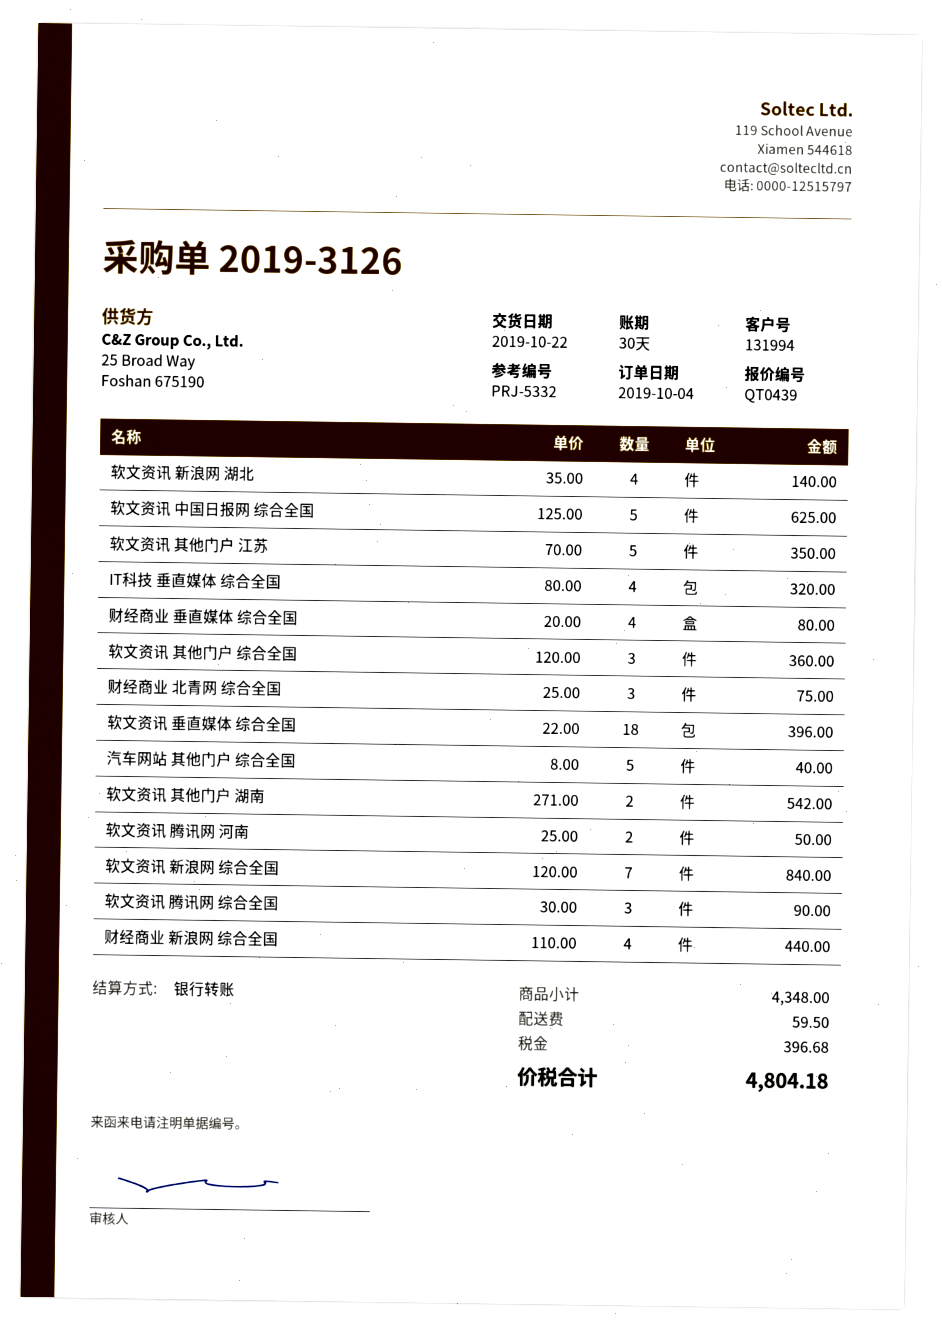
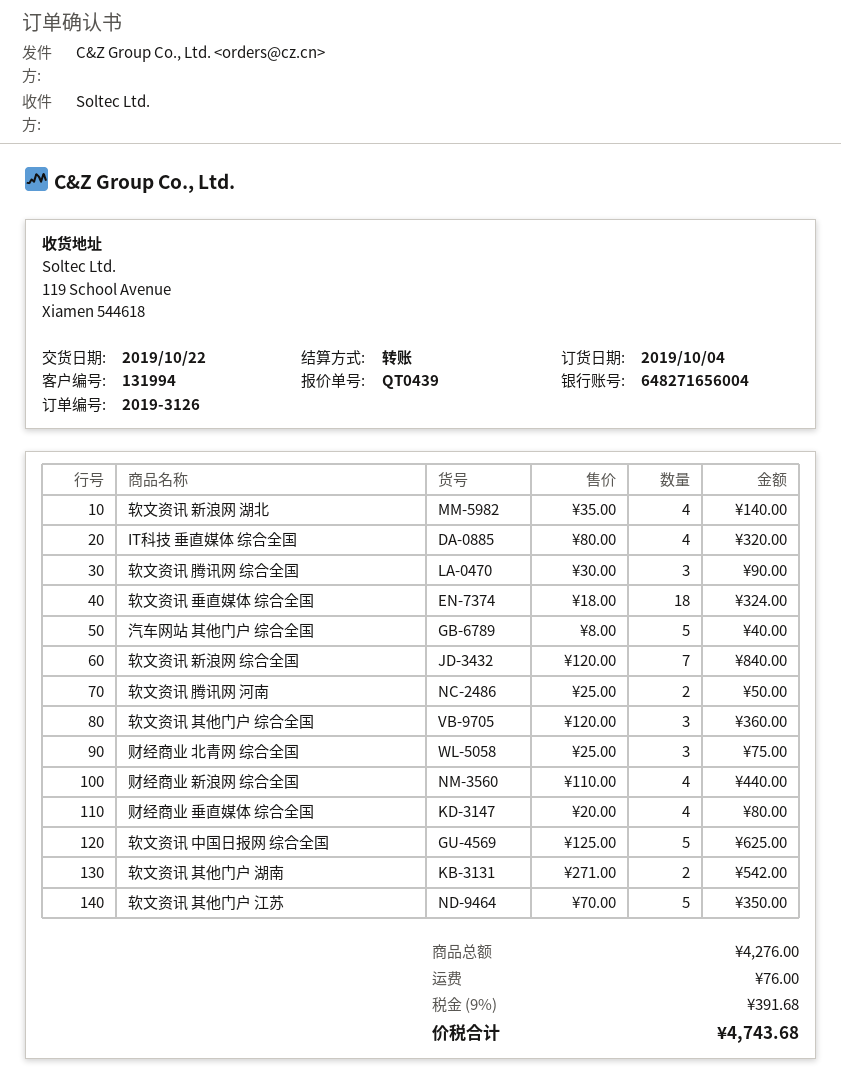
软文资讯 垂直媒体 综合全国: 18 x 22.00 = 396.00 -> 18 x 18.00 = 324.00
subtotal: 4348.00 -> 4276.00
shipping: 59.50 -> 76.00
tax: 396.68 -> 391.68
total: 4804.18 -> 4743.68

